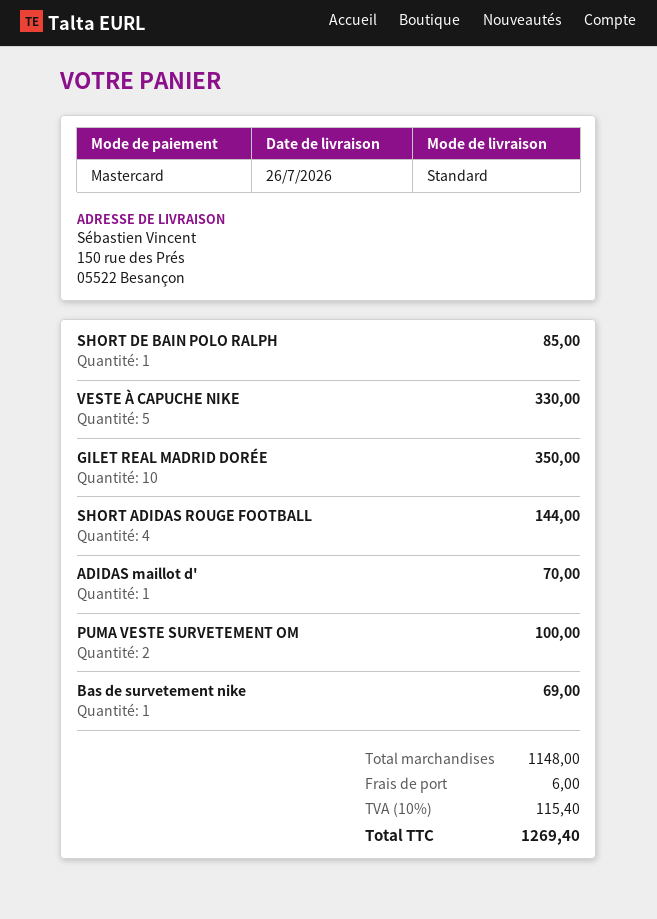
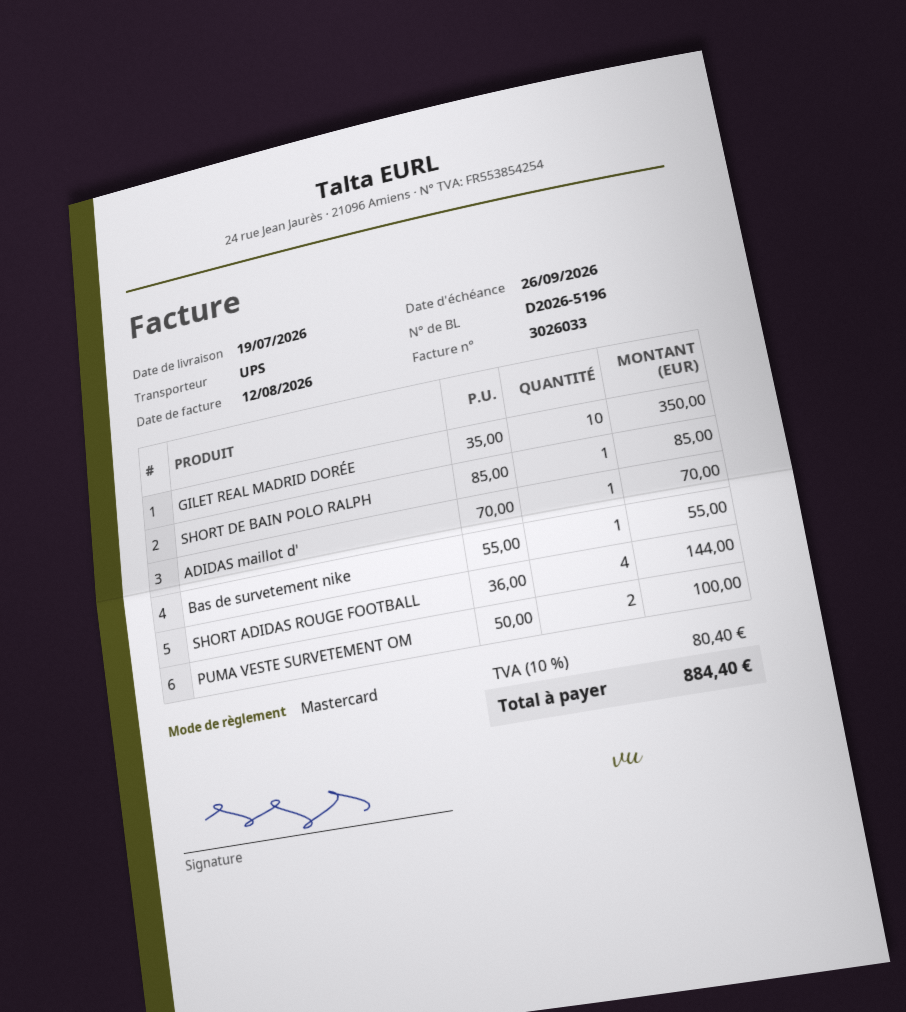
delivery date: 2026-07-26 -> 2026-07-19
shipping method: standard -> UPS
VESTE À CAPUCHE NIKE: 5 for 330.00 -> none
Bas de survetement nike: 1 for 69.00 -> 1 for 55.00
shipping: 6.00 -> none
tax: 10% = 115.40 -> 10% = 80.40
total: 1269.40 -> 884.40

